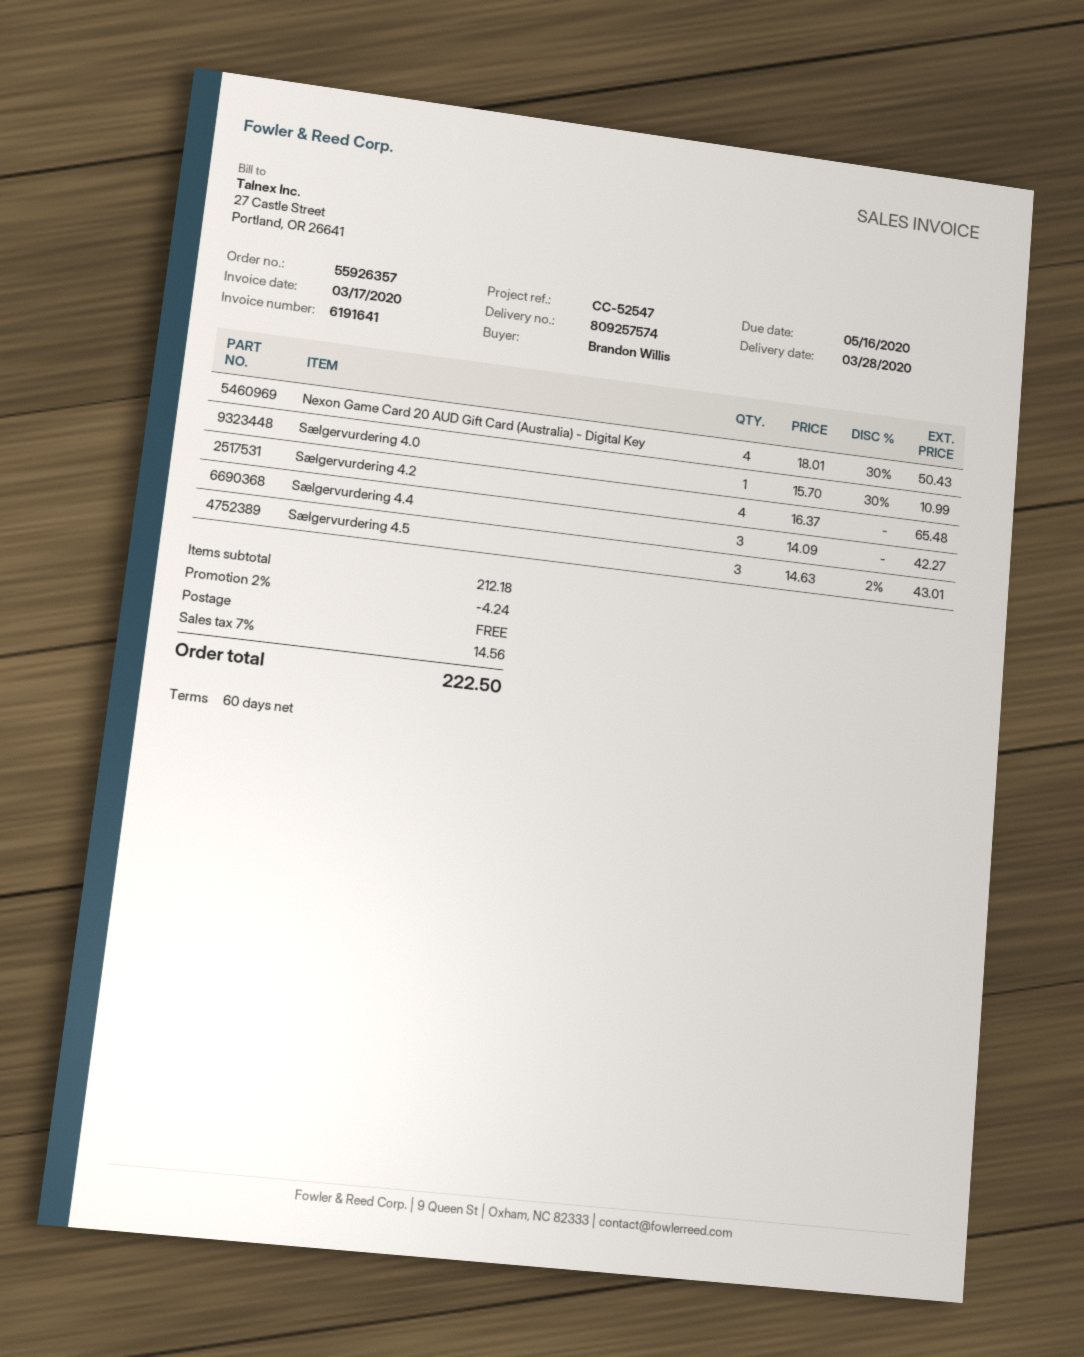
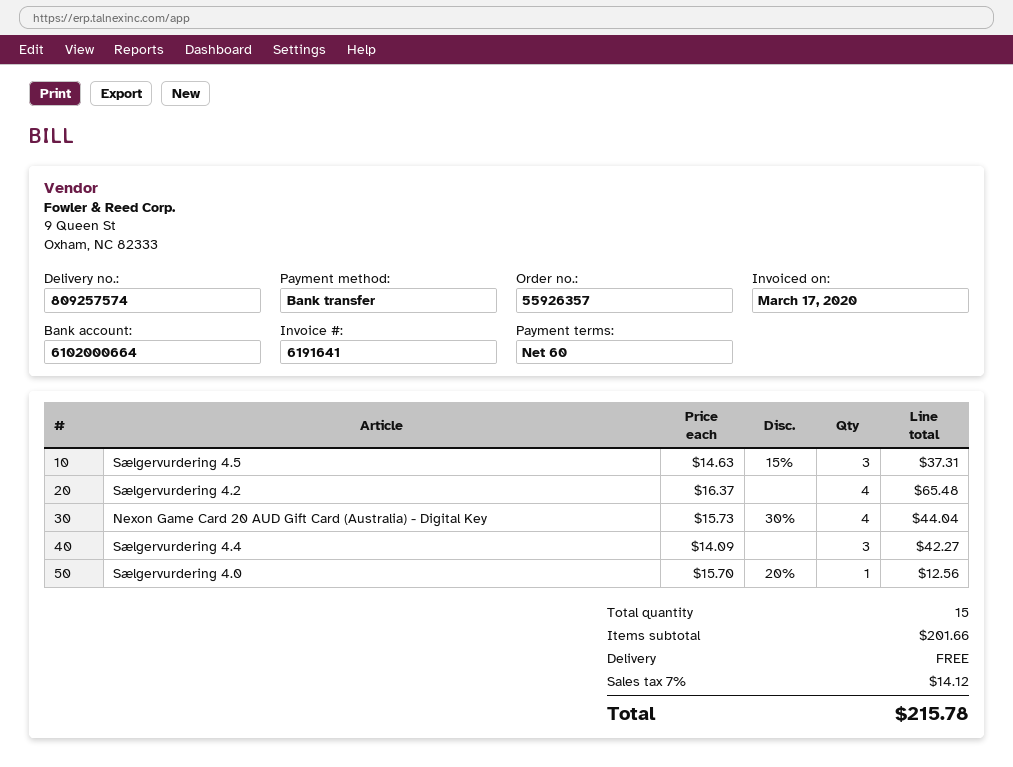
Nexon Game Card 20 AUD Gift Card (Australia) - Digital Key: 4 x 18.01 - 30% = 50.43 -> 4 x 15.73 - 30% = 44.04
Sælgervurdering 4.0: 1 x 15.70 - 30% = 10.99 -> 1 x 15.70 - 20% = 12.56
Sælgervurdering 4.5: 3 x 14.63 - 2% = 43.01 -> 3 x 14.63 - 15% = 37.31
subtotal: 212.18 -> 201.66
discount: 2% = 4.24 -> none
tax: 7% = 14.56 -> 7% = 14.12
total: 222.50 -> 215.78

